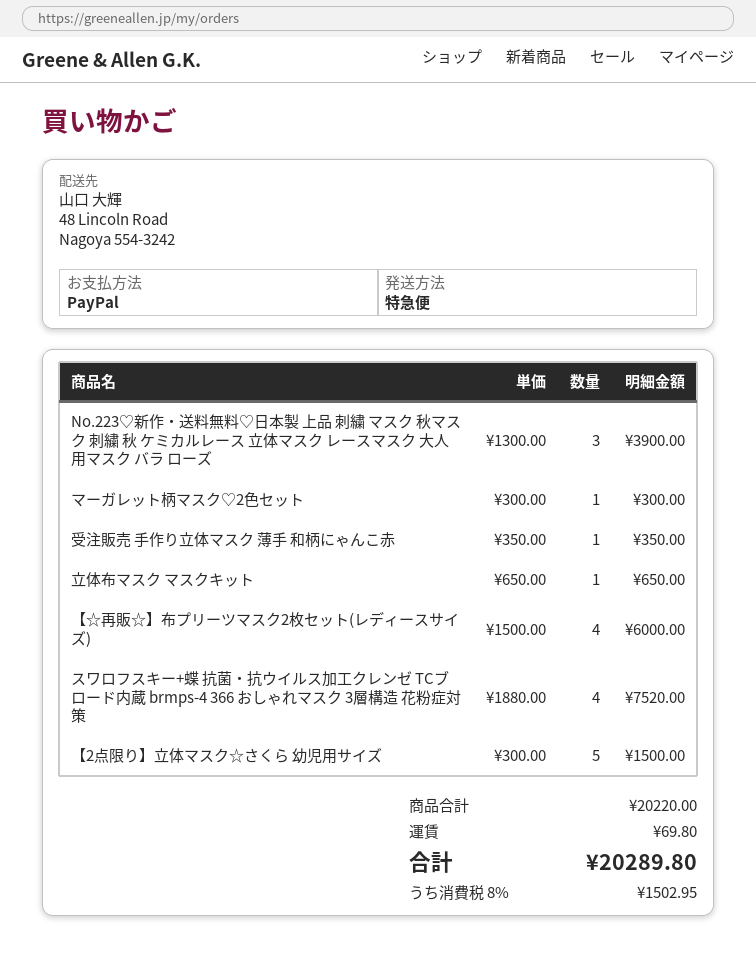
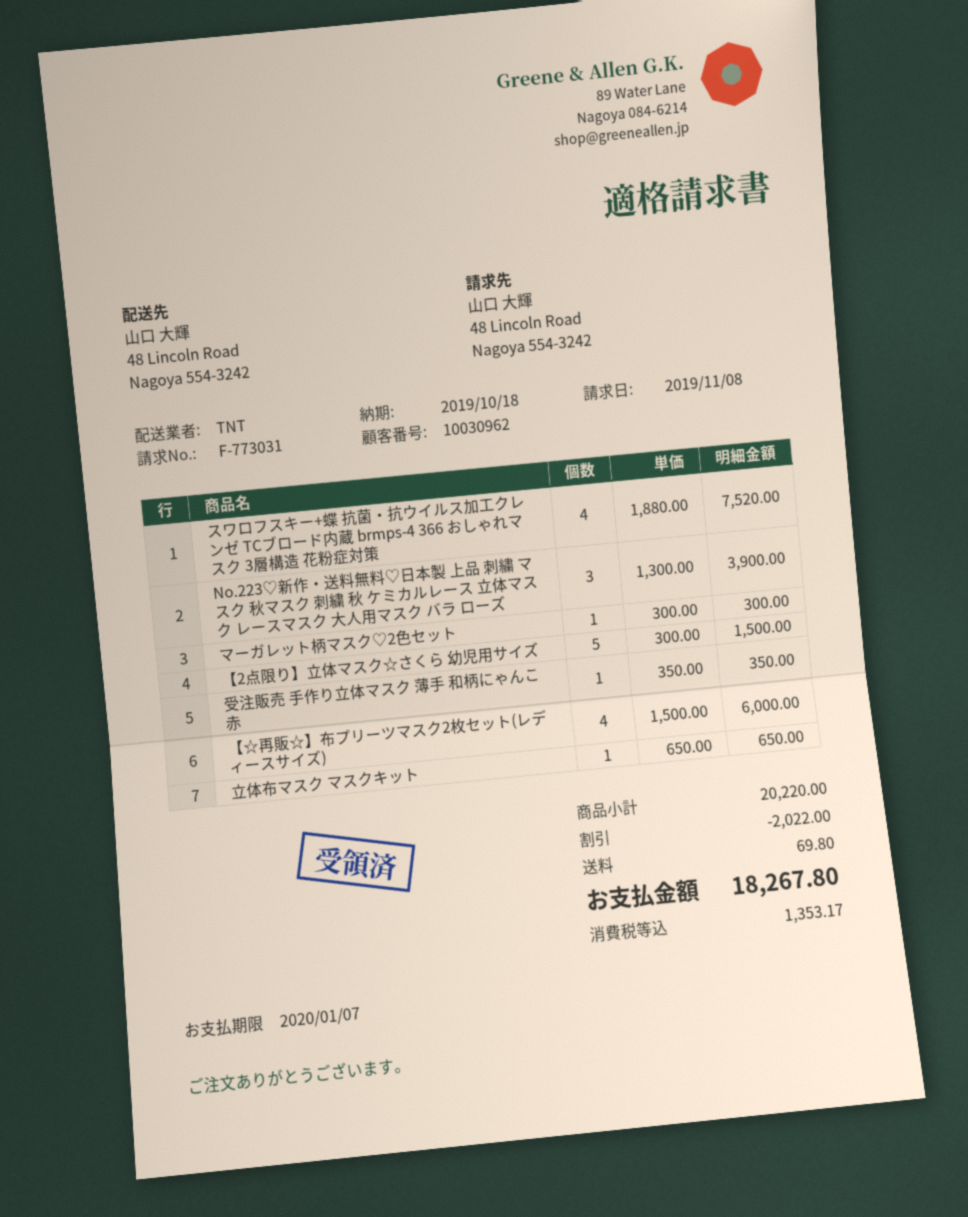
shipping method: express -> TNT
discount: none -> 2022.00
tax: 1502.95 -> 1353.17
total: 20289.80 -> 18267.80

